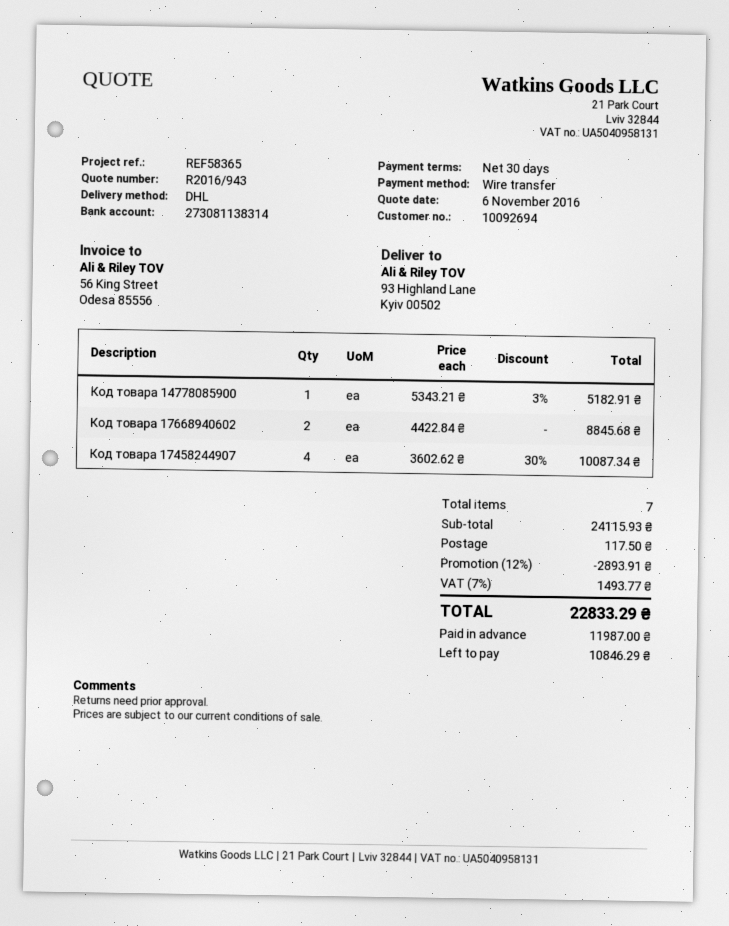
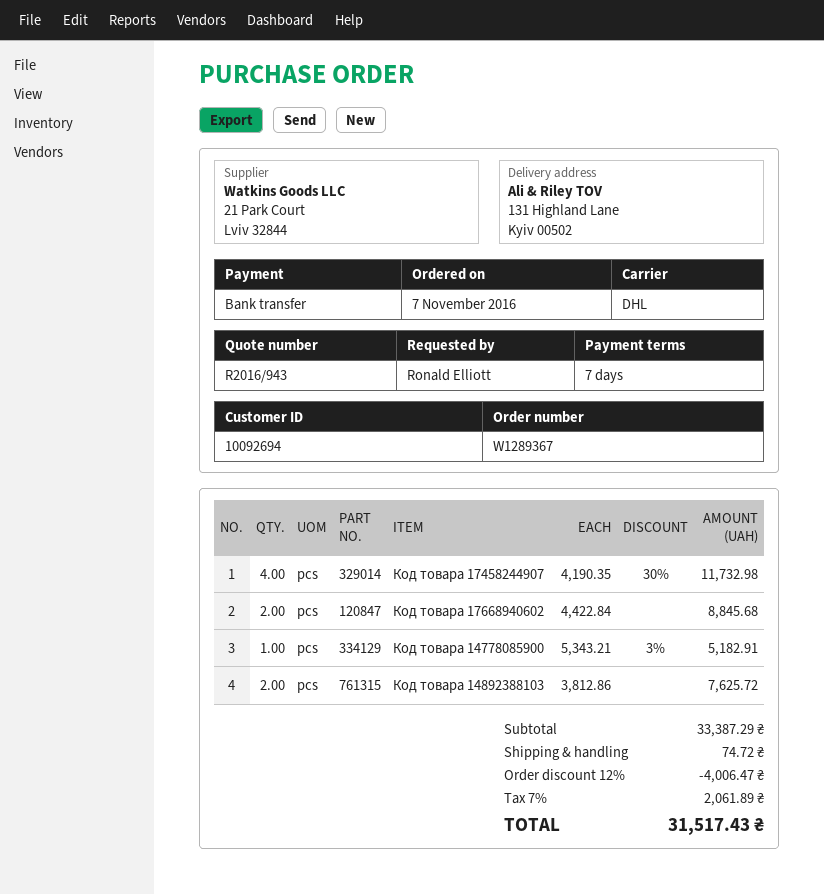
payment terms: 30 days -> 7 days
ship to: 93 Highland Lane, Kyiv 00502 -> 131 Highland Lane, Kyiv 00502
Код товара 17458244907: 4 x 3602.62 - 30% = 10087.34 -> 4 x 4190.35 - 30% = 11732.98
Код товара 14892388103: none -> 2 x 3812.86 = 7625.72
subtotal: 24115.93 -> 33387.29
discount: 12% = 2893.91 -> 12% = 4006.47
shipping: 117.50 -> 74.72
tax: 7% = 1493.77 -> 7% = 2061.89
total: 22833.29 -> 31517.43

